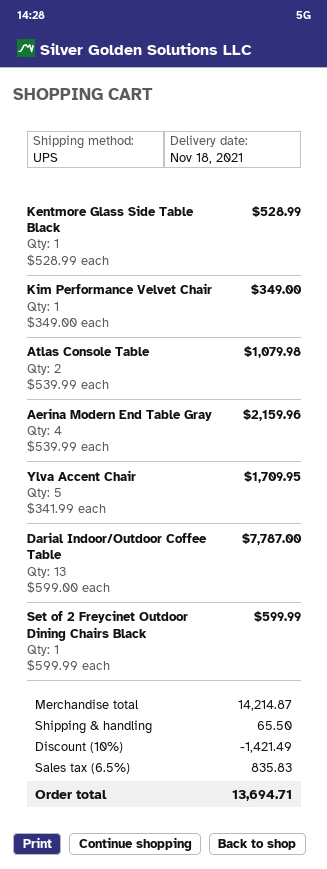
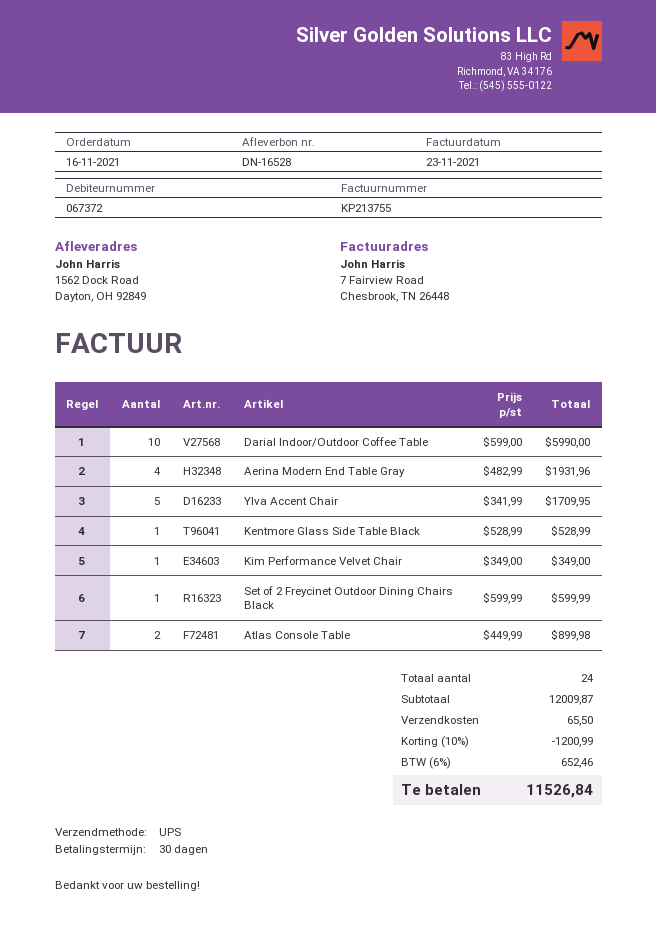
Atlas Console Table: 2 x 539.99 = 1079.98 -> 2 x 449.99 = 899.98
Aerina Modern End Table Gray: 4 x 539.99 = 2159.96 -> 4 x 482.99 = 1931.96
Darial Indoor/Outdoor Coffee Table: 13 x 599.00 = 7787.00 -> 10 x 599.00 = 5990.00
subtotal: 14214.87 -> 12009.87
discount: 10% = 1421.49 -> 10% = 1200.99
tax: 6.5% = 835.83 -> 6% = 652.46
total: 13694.71 -> 11526.84

